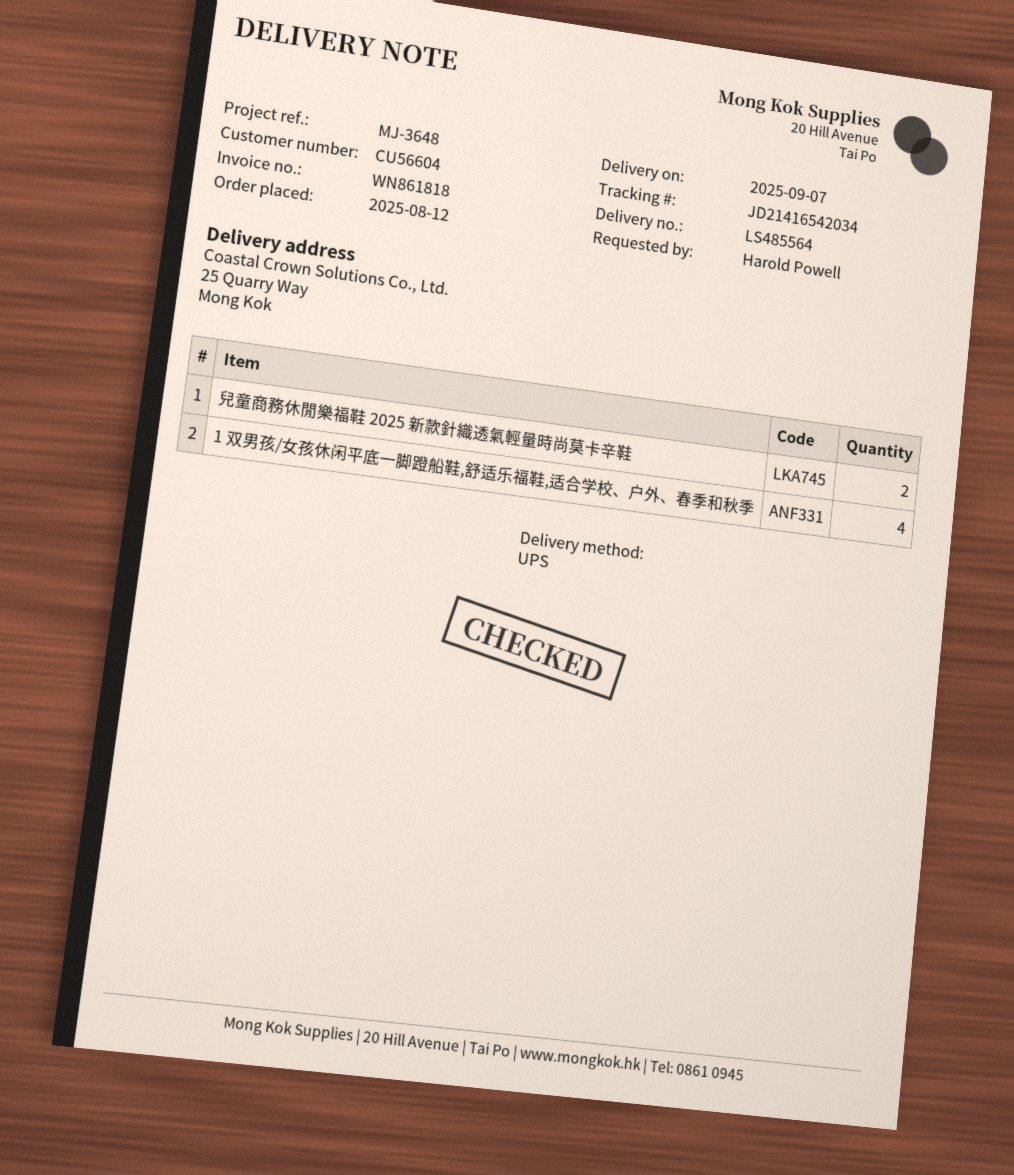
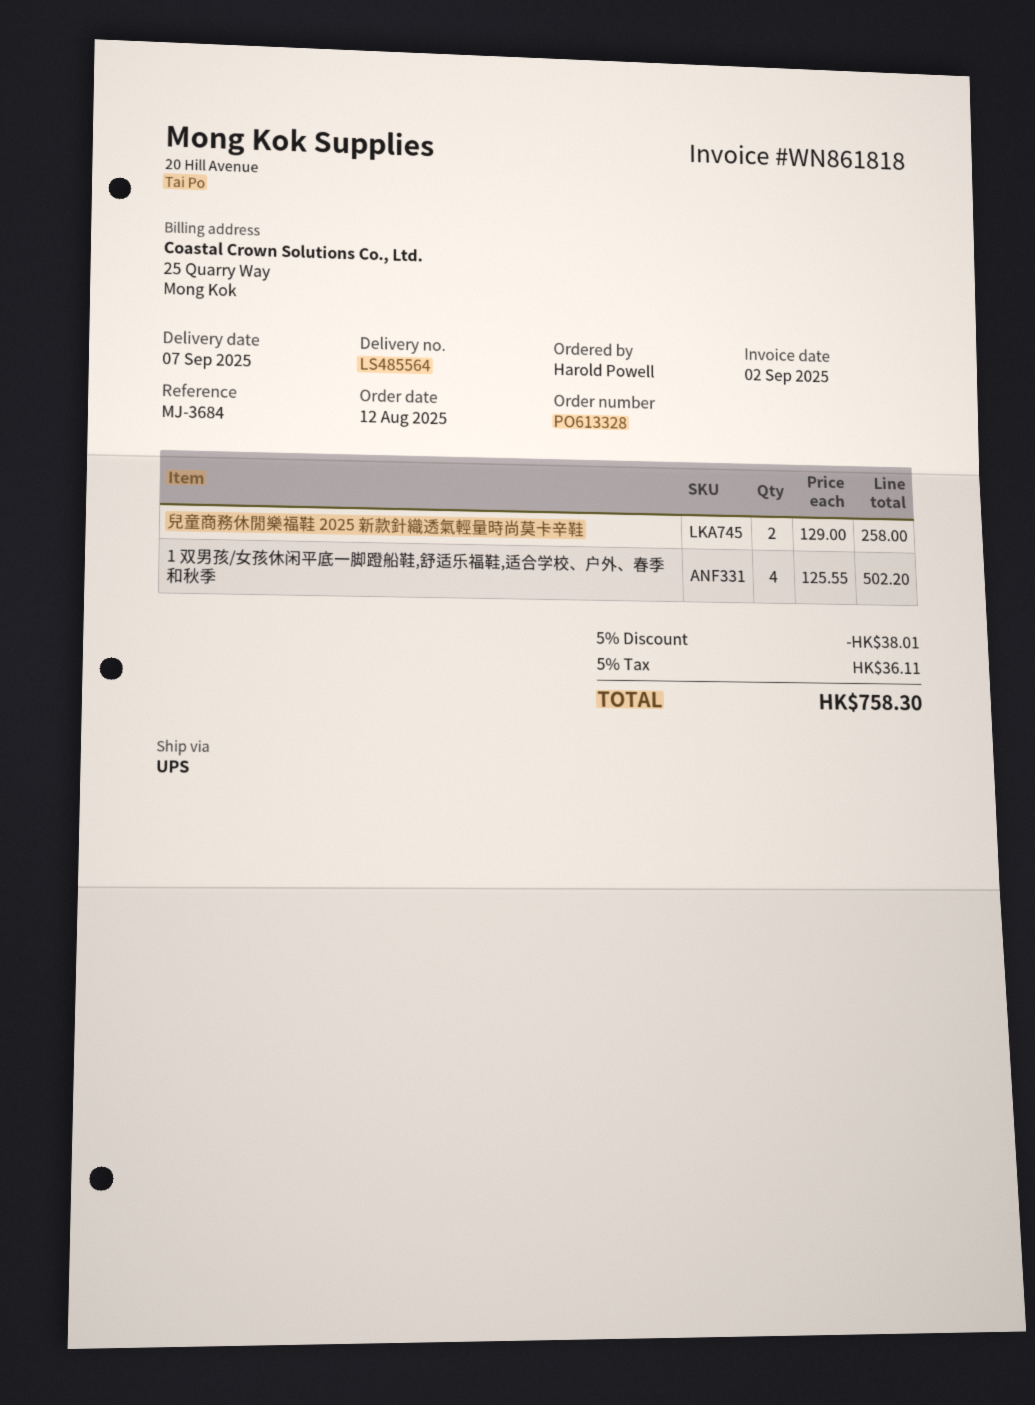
reference: MJ-3648 -> MJ-3684

